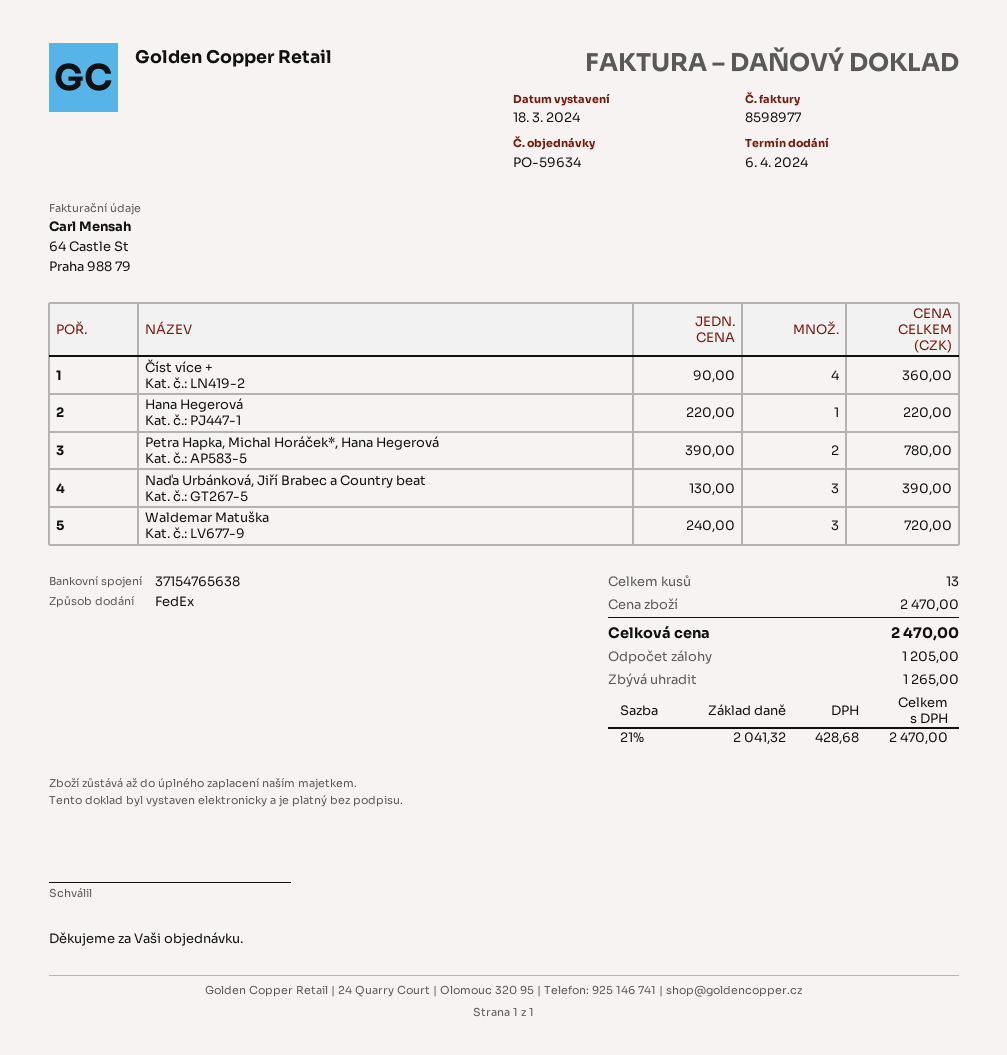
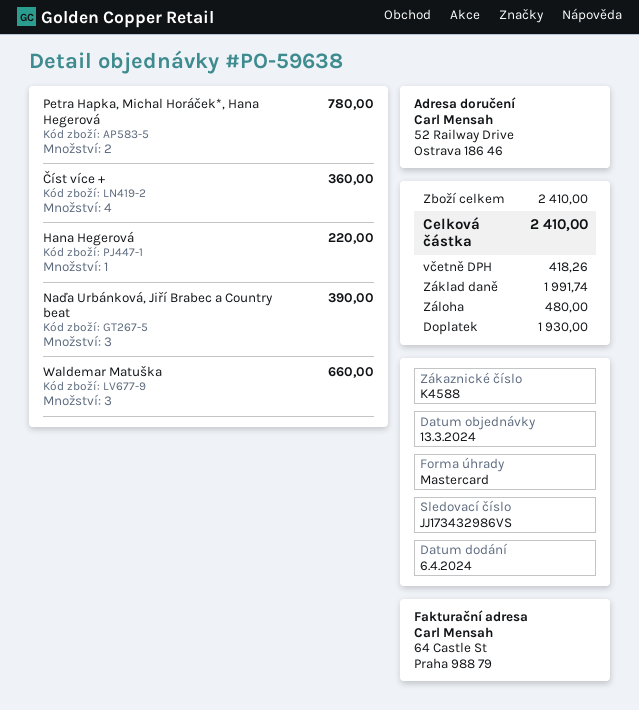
order number: PO-59634 -> PO-59638
Waldemar Matuška: 3 for 720.00 -> 3 for 660.00
subtotal: 2470.00 -> 2410.00
net: 2041.32 -> 1991.74
tax: 428.68 -> 418.26
total: 2470.00 -> 2410.00
deposit: 1205.00 -> 480.00
balance: 1265.00 -> 1930.00

